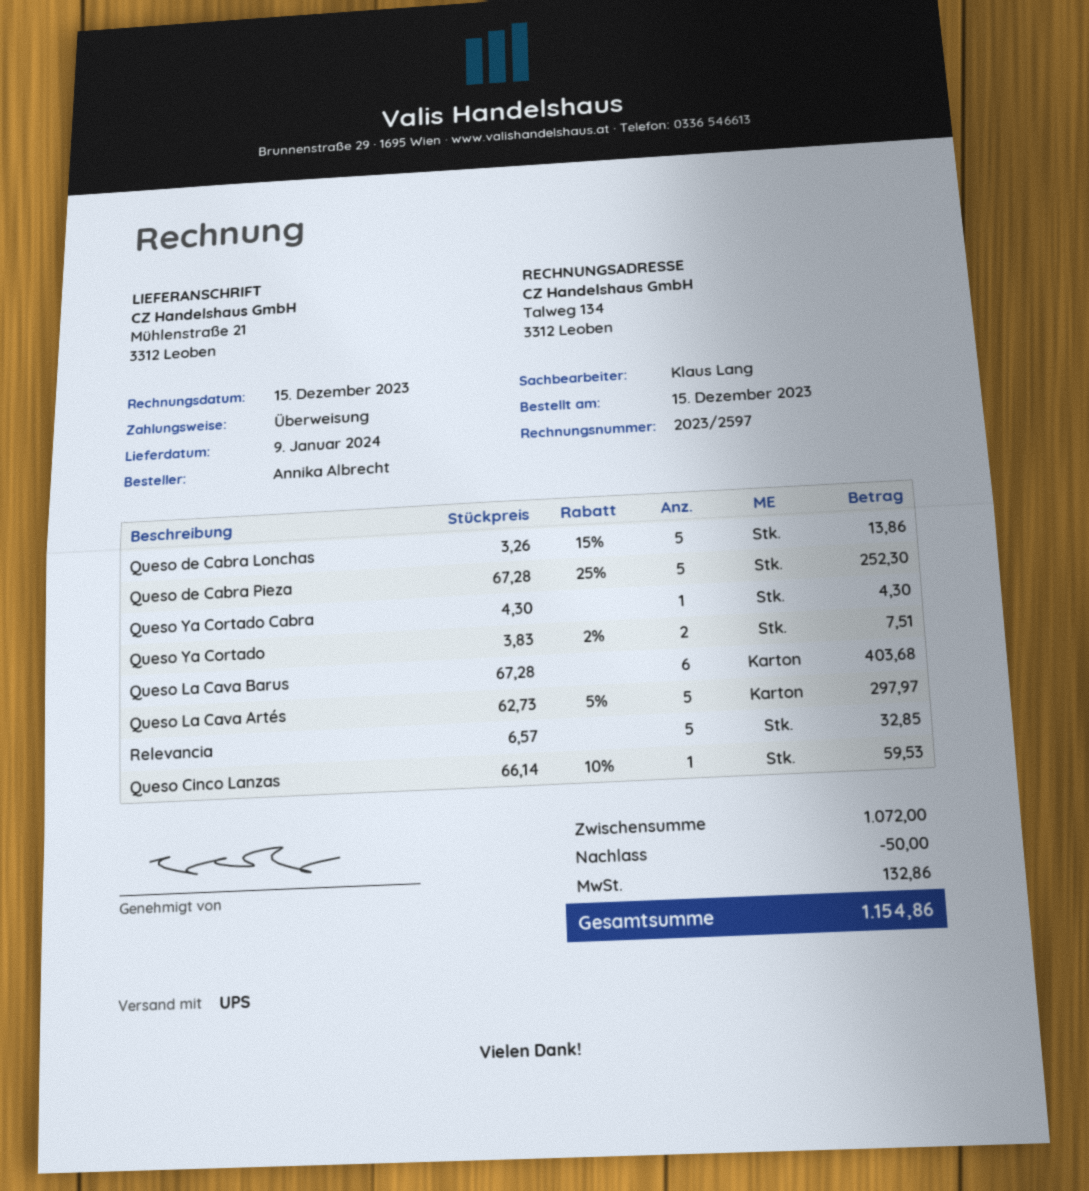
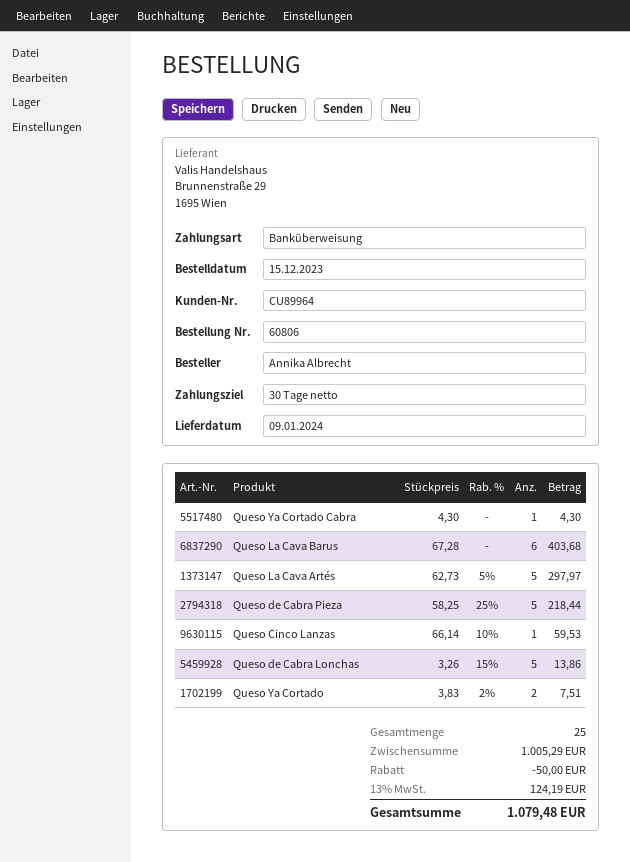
Queso de Cabra Pieza: 5 x 67.28 - 25% = 252.30 -> 5 x 58.25 - 25% = 218.44
Relevancia: 5 x 6.57 = 32.85 -> none
subtotal: 1072.00 -> 1005.29
tax: 132.86 -> 124.19
total: 1154.86 -> 1079.48

